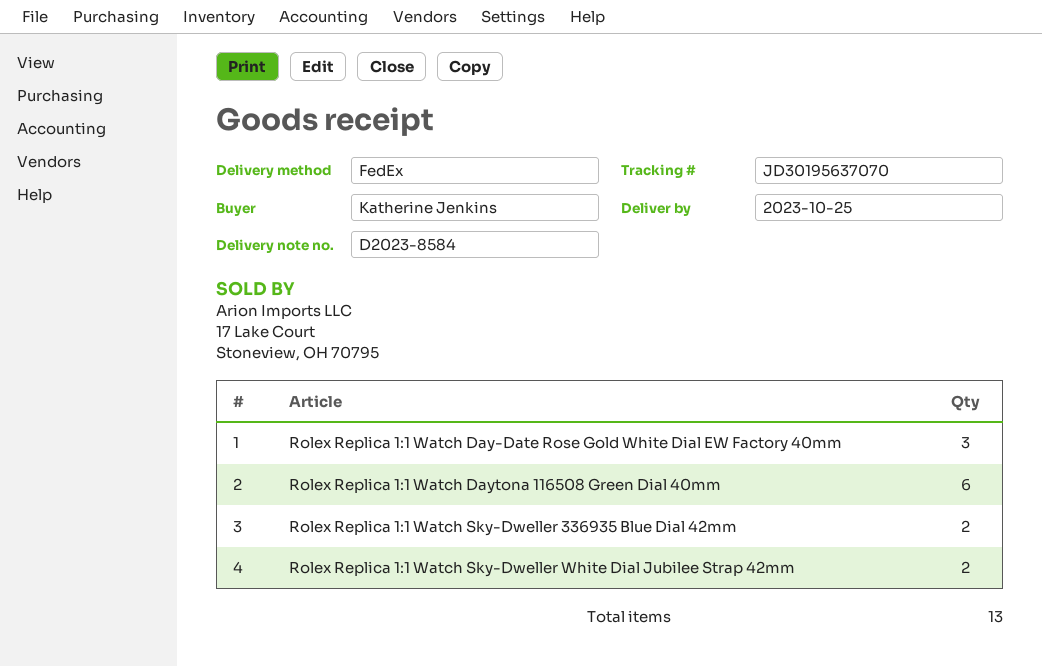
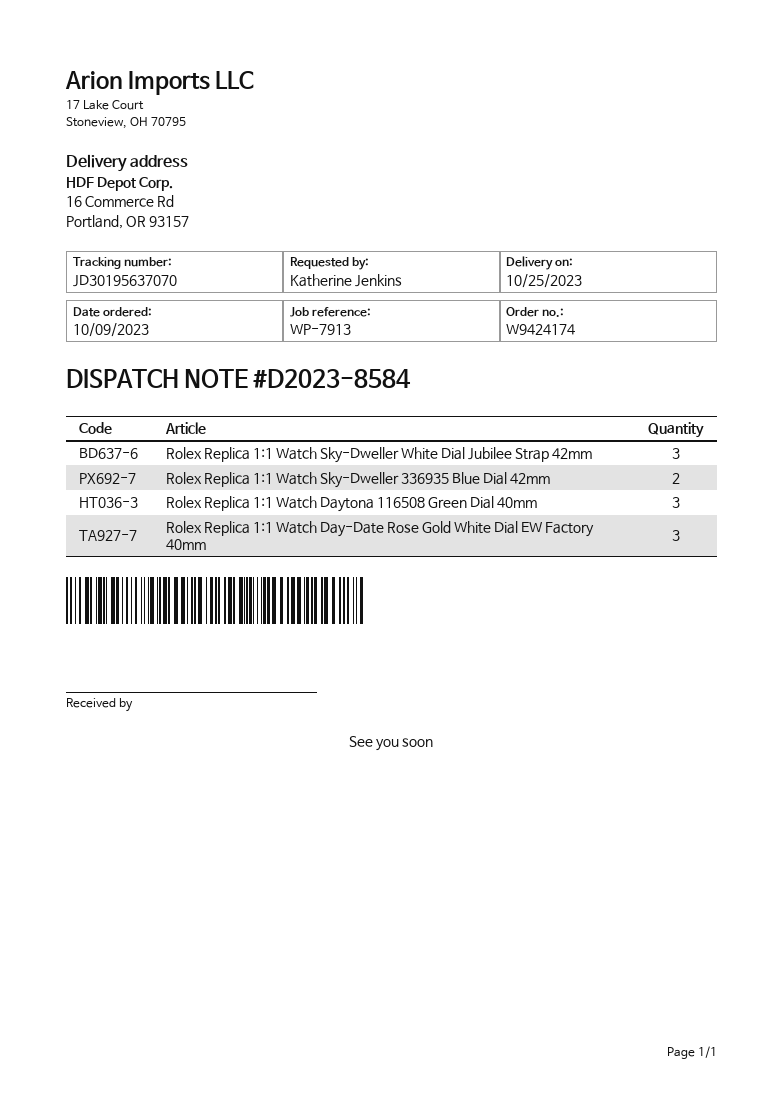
Rolex Replica 1:1 Watch Daytona 116508 Green Dial 40mm: 6 -> 3
Rolex Replica 1:1 Watch Sky-Dweller White Dial Jubilee Strap 42mm: 2 -> 3

